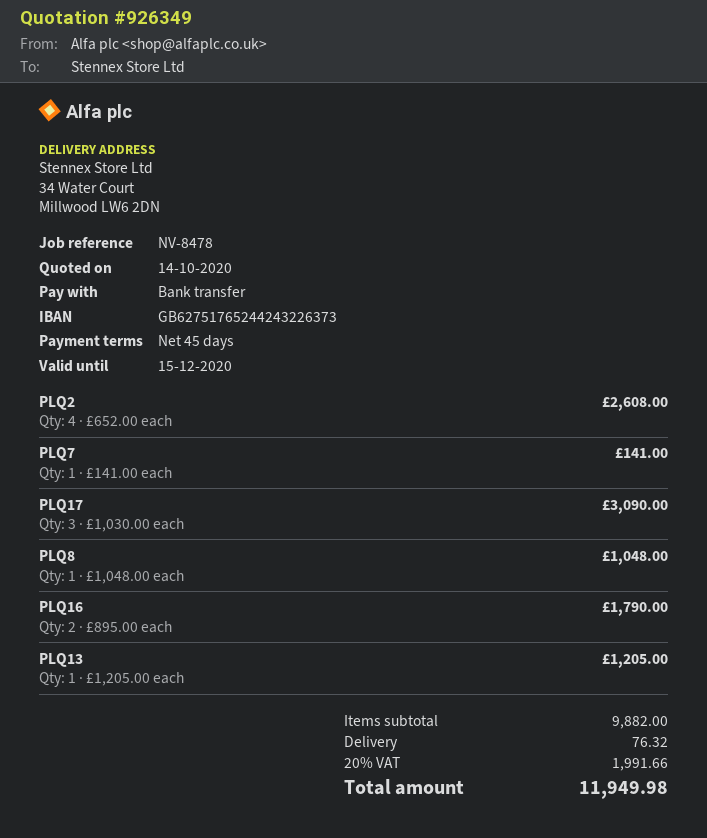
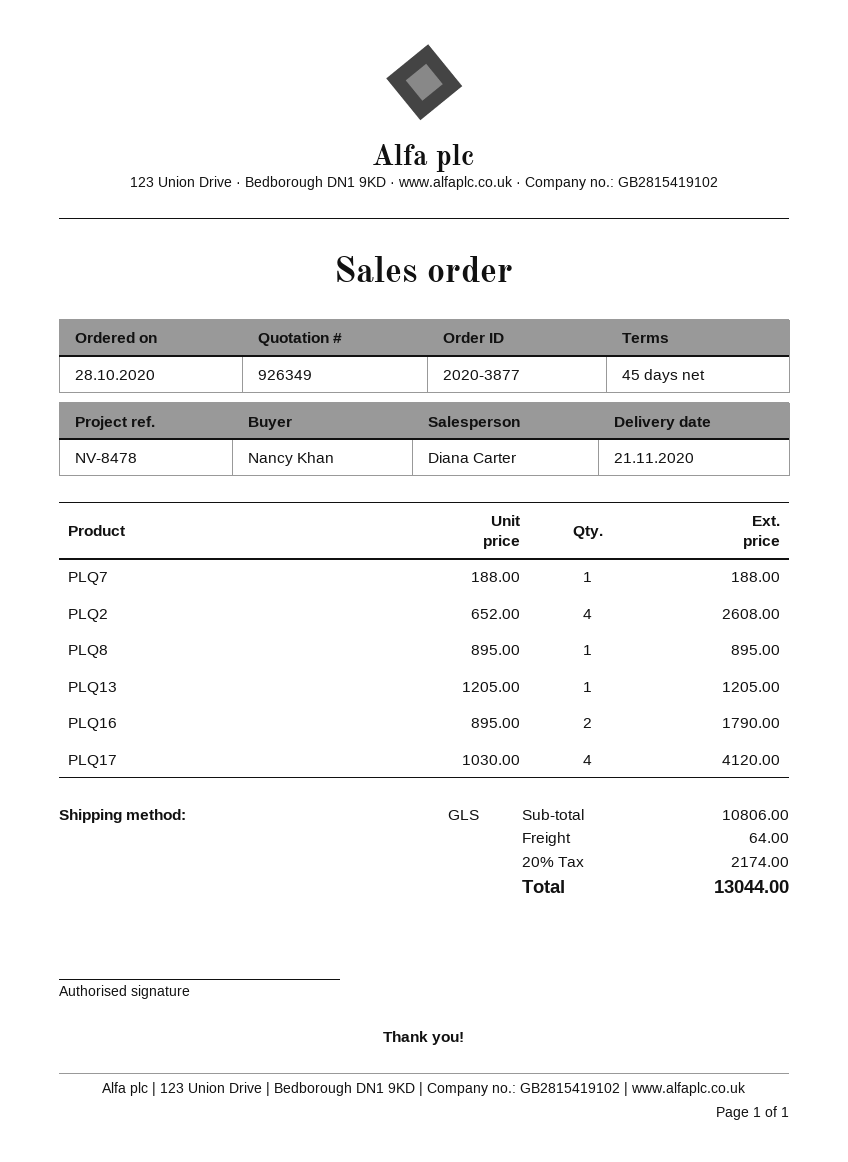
PLQ7: 1 x 141.00 = 141.00 -> 1 x 188.00 = 188.00
PLQ17: 3 x 1030.00 = 3090.00 -> 4 x 1030.00 = 4120.00
PLQ8: 1 x 1048.00 = 1048.00 -> 1 x 895.00 = 895.00
subtotal: 9882.00 -> 10806.00
shipping: 76.32 -> 64.00
tax: 20% = 1991.66 -> 20% = 2174.00
total: 11949.98 -> 13044.00

